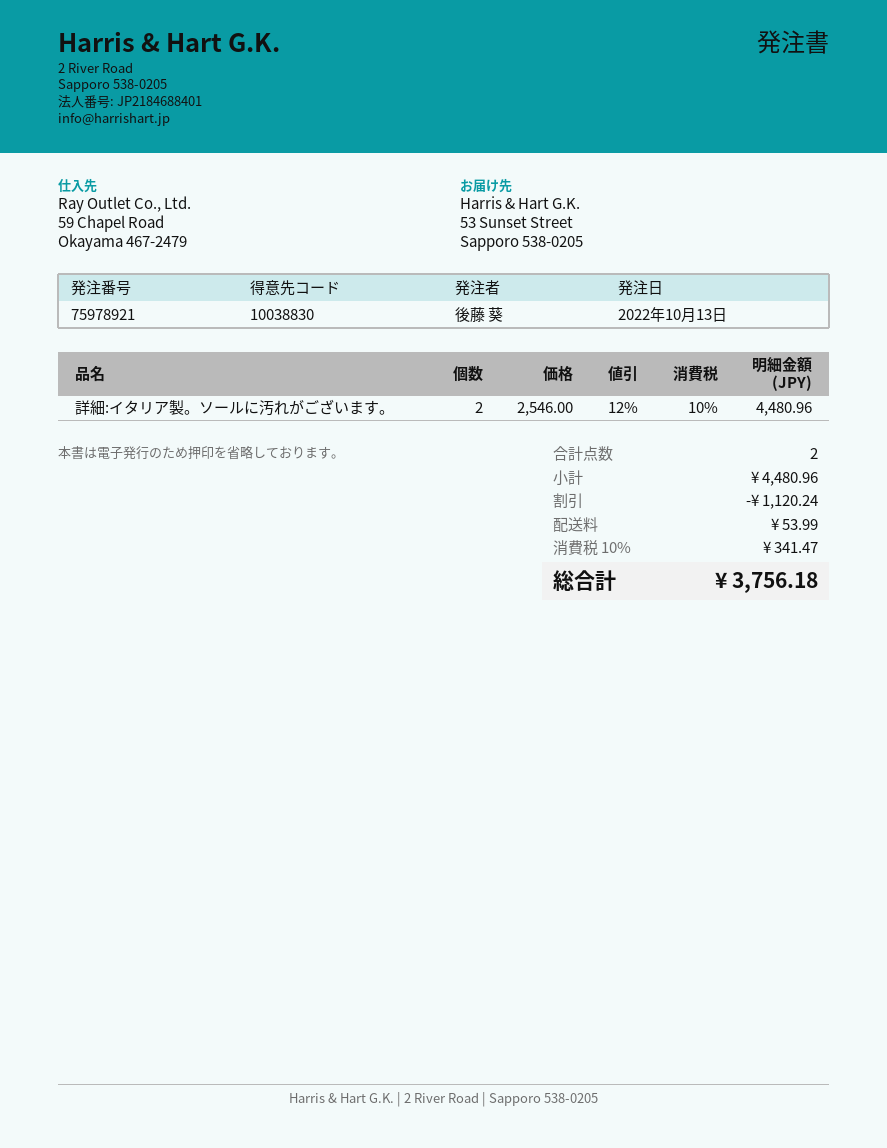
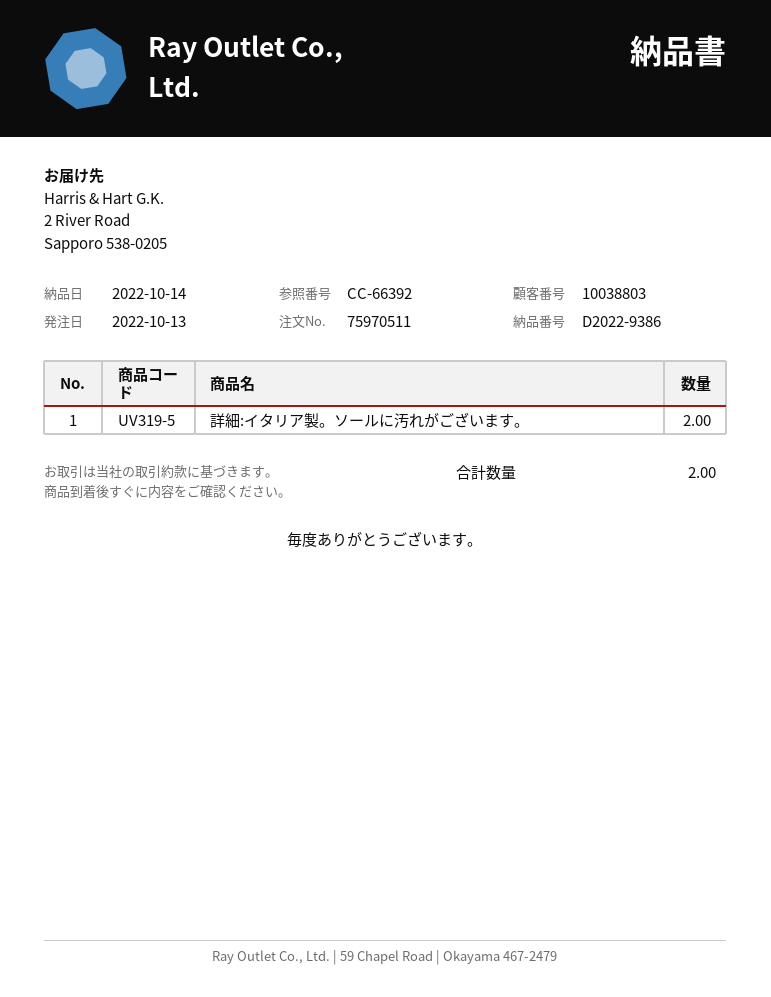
order number: 75978921 -> 75970511
customer number: 10038830 -> 10038803
ship to: 53 Sunset Street, Sapporo 538-0205 -> 2 River Road, Sapporo 538-0205

